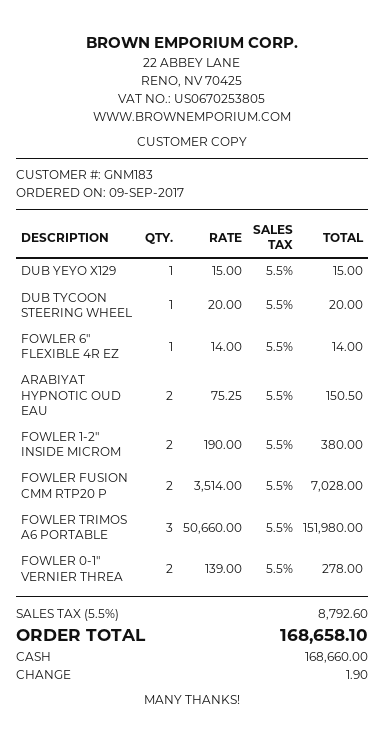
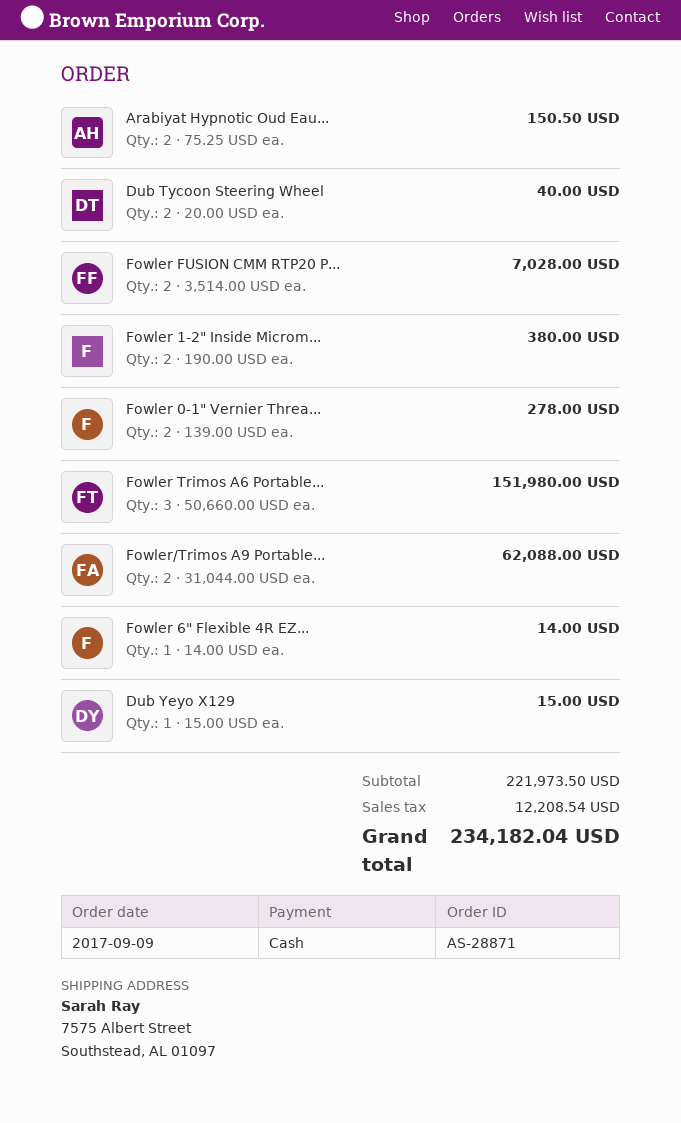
DUB TYCOON STEERING WHEEL: 1 x 20.00 = 20.00 -> 2 x 20.00 = 40.00
Fowler/Trimos A9 Portable...: none -> 2 x 31044.00 = 62088.00
tax: 8792.60 -> 12208.54
total: 168658.10 -> 234182.04

